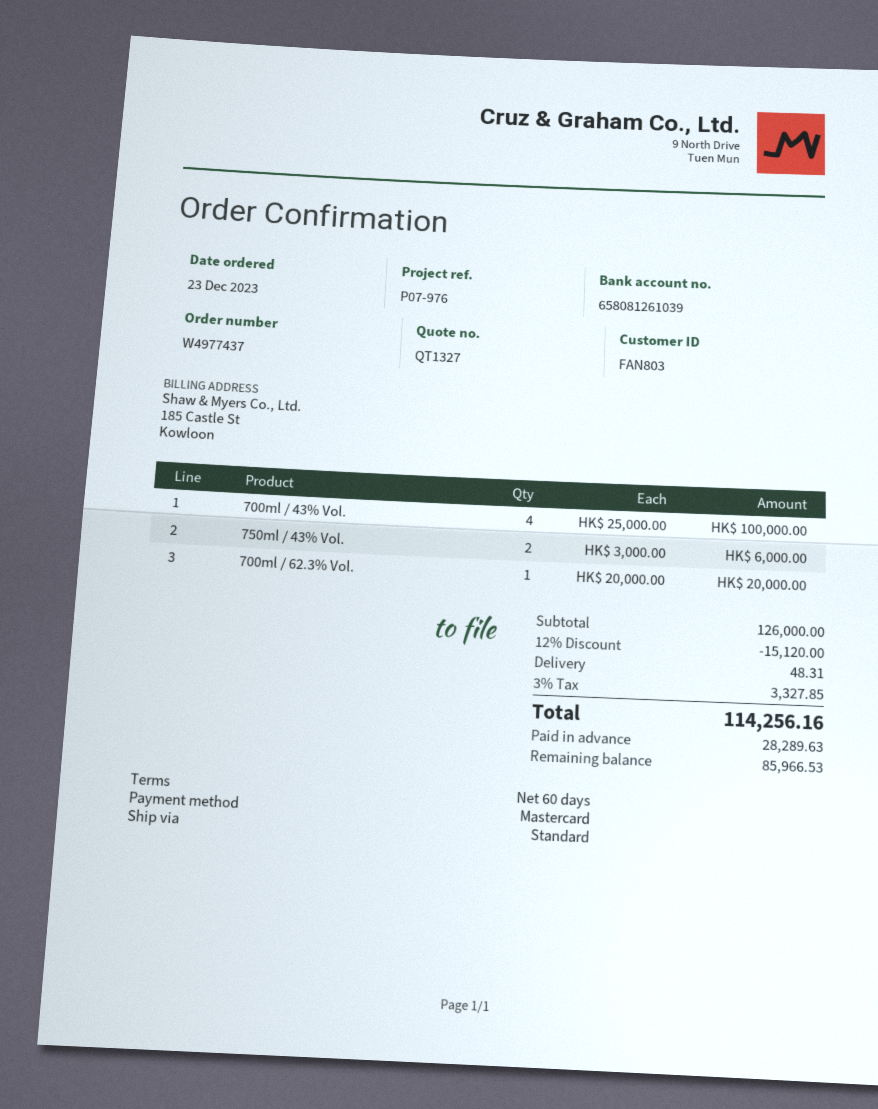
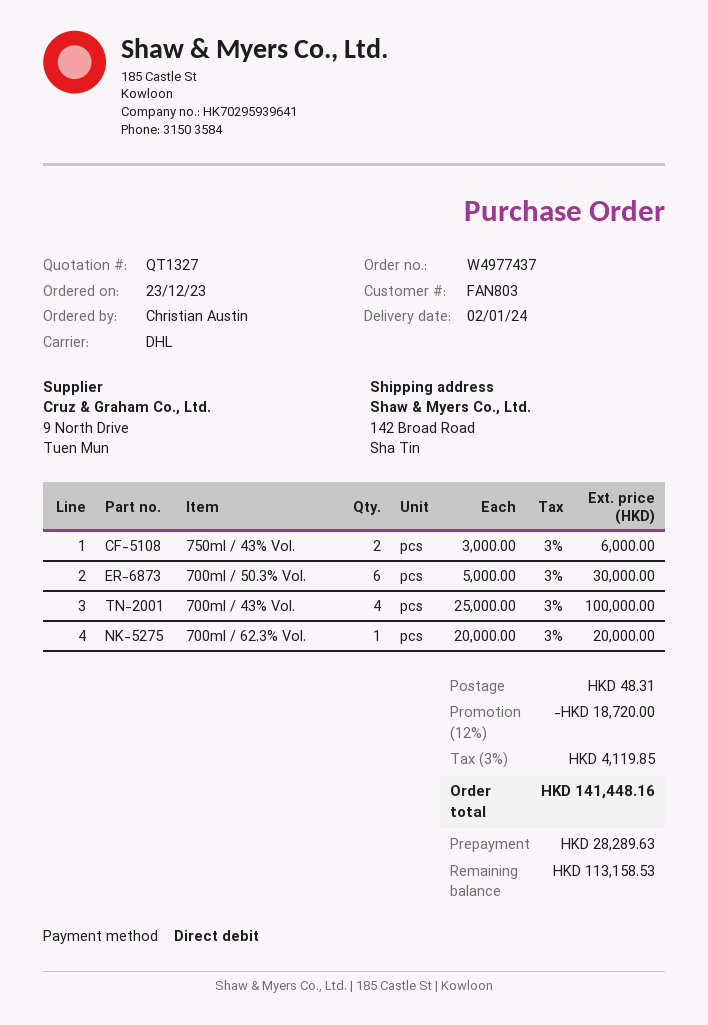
payment method: Mastercard -> direct debit
shipping method: standard -> DHL
700ml / 50.3% Vol.: none -> 6 x 5000.00 = 30000.00
discount: 12% = 15120.00 -> 12% = 18720.00
tax: 3% = 3327.85 -> 3% = 4119.85
total: 114256.16 -> 141448.16
balance: 85966.53 -> 113158.53

